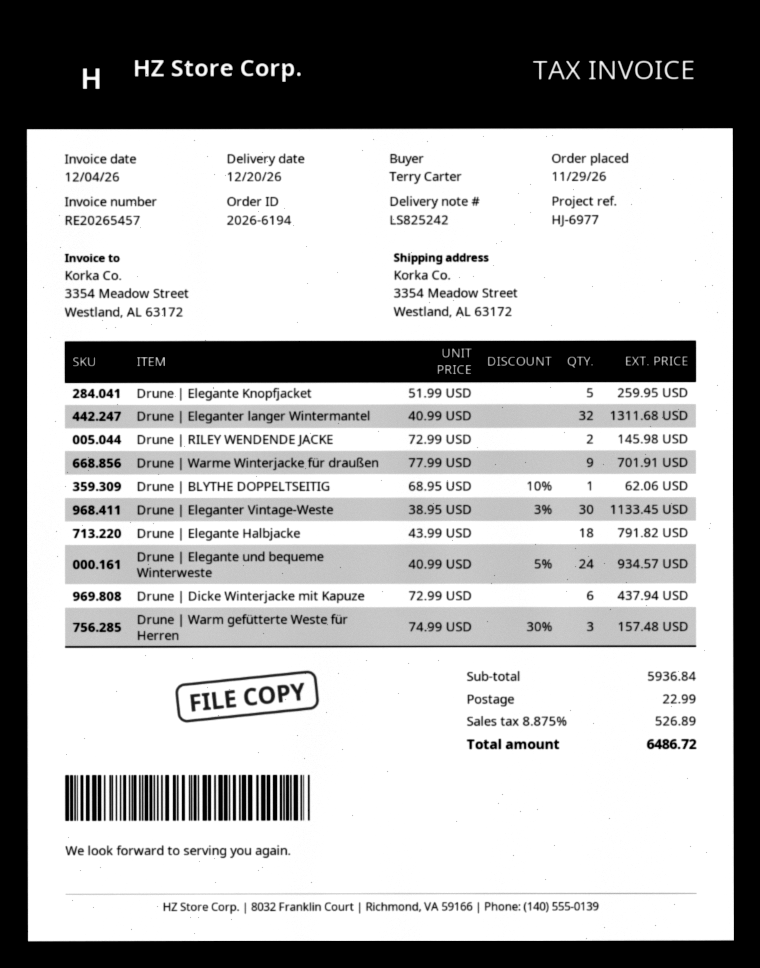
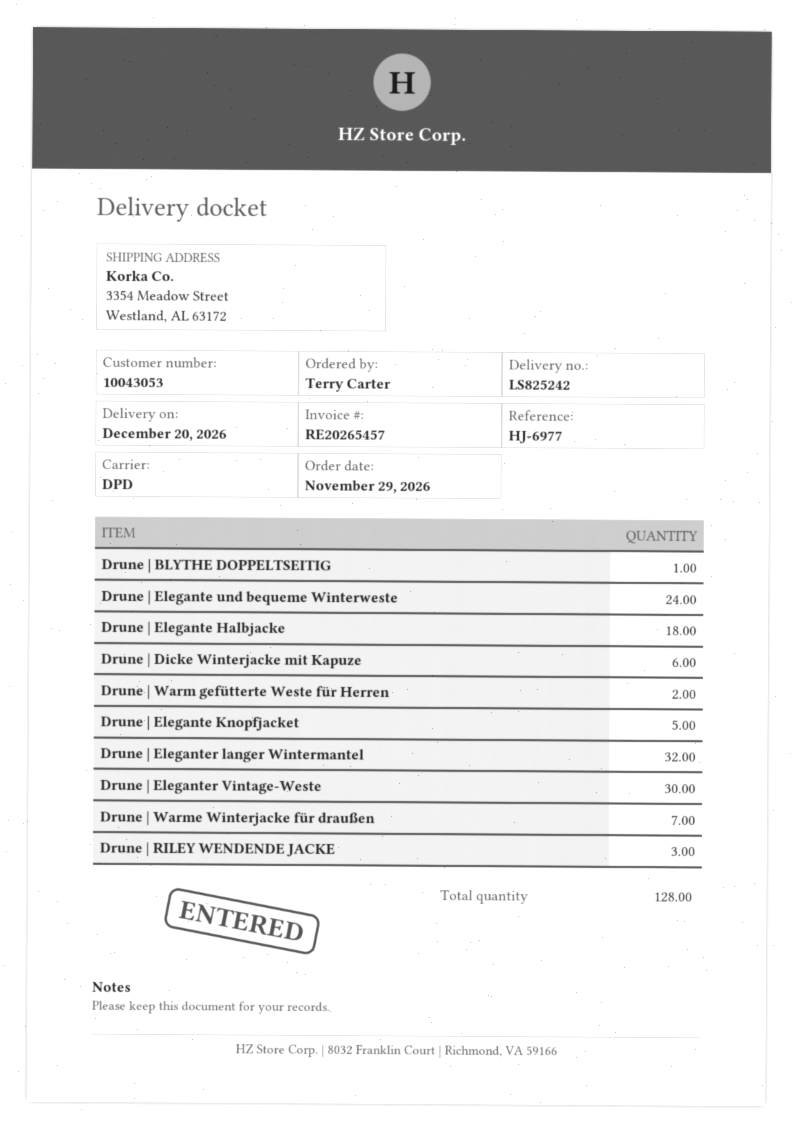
Drune | RILEY WENDENDE JACKE: 2 -> 3
Drune | Warme Winterjacke für draußen: 9 -> 7
Drune | Warm gefütterte Weste für Herren: 3 -> 2

